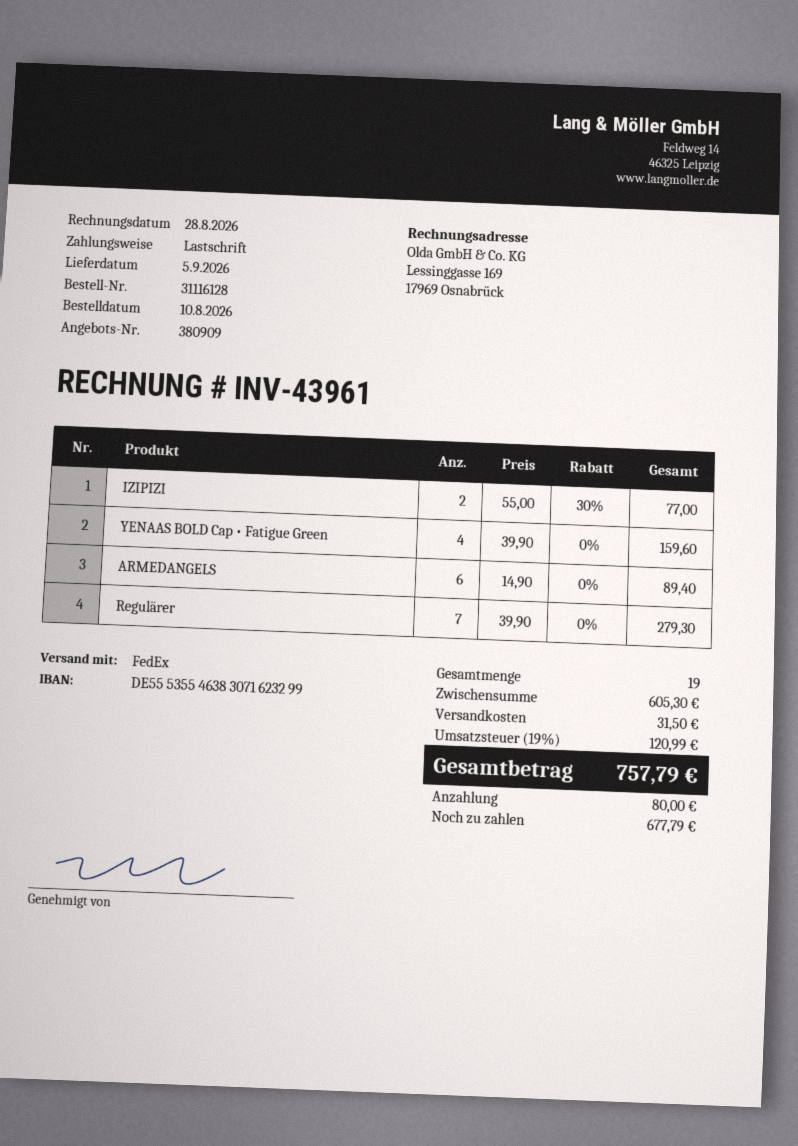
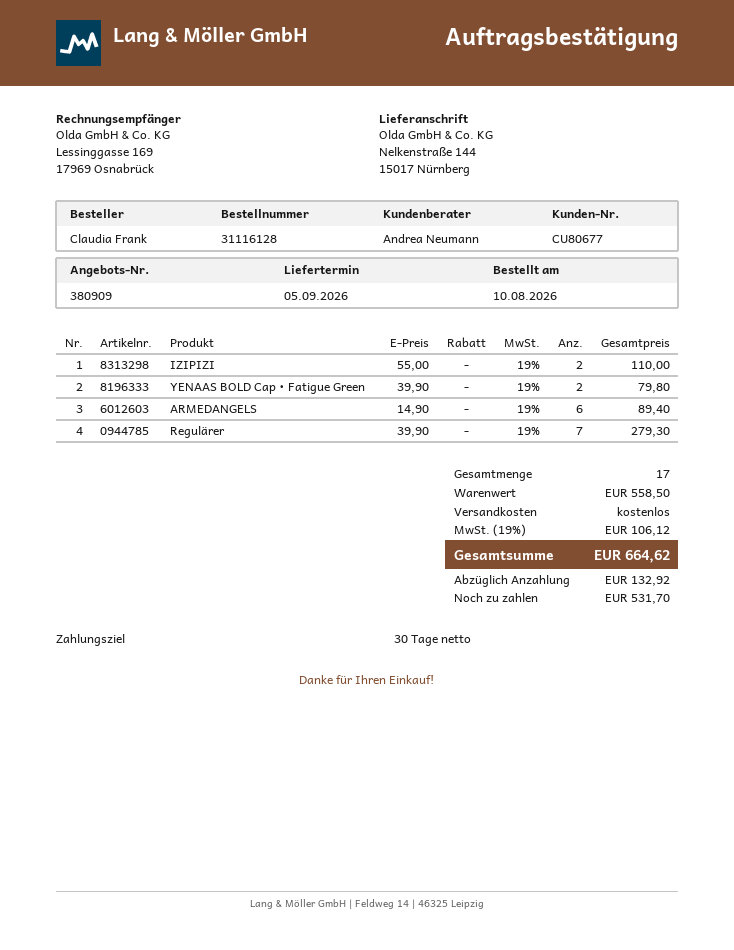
IZIPIZI: 2 x 55.00 - 30% = 77.00 -> 2 x 55.00 = 110.00
YENAAS BOLD Cap • Fatigue Green: 4 x 39.90 = 159.60 -> 2 x 39.90 = 79.80
total quantity: 19 -> 17
subtotal: 605.30 -> 558.50
shipping: 31.50 -> 0.00
tax: 19% = 120.99 -> 19% = 106.12
total: 757.79 -> 664.62
deposit: 80.00 -> 132.92
balance: 677.79 -> 531.70

